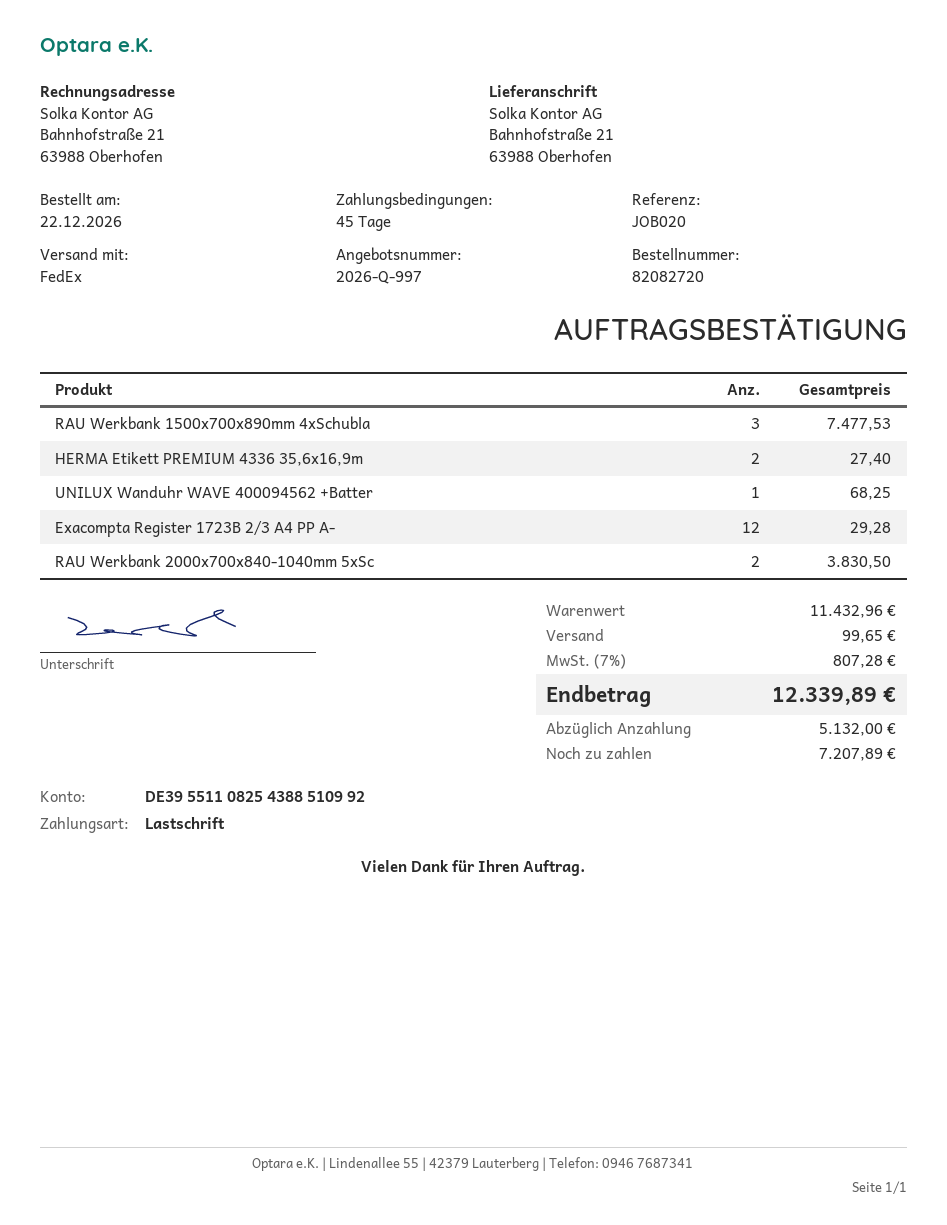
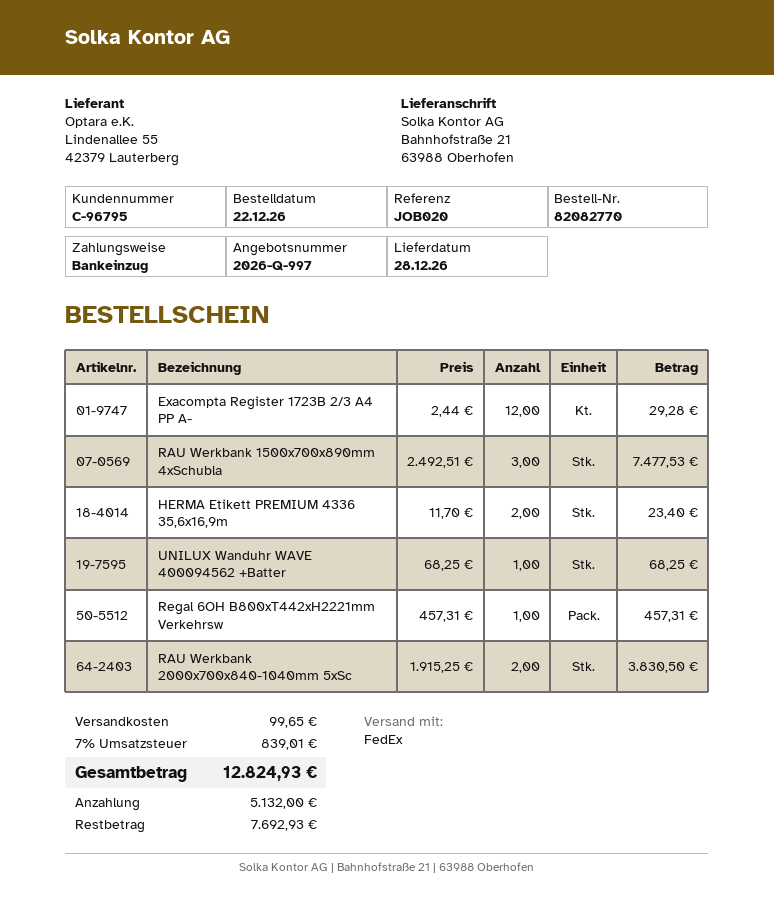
order number: 82082720 -> 82082770
HERMA Etikett PREMIUM 4336 35,6x16,9m: 2 for 27.40 -> 2 for 23.40
Regal 6OH B800xT442xH2221mm Verkehrsw: none -> 1 for 457.31
tax: 7% = 807.28 -> 7% = 839.01
total: 12339.89 -> 12824.93
balance: 7207.89 -> 7692.93

